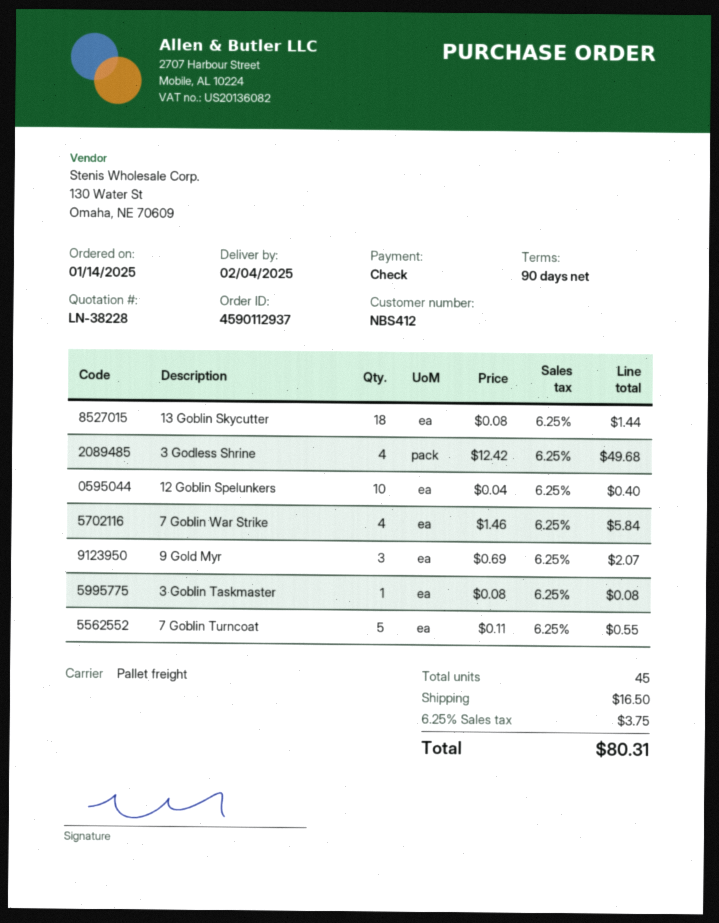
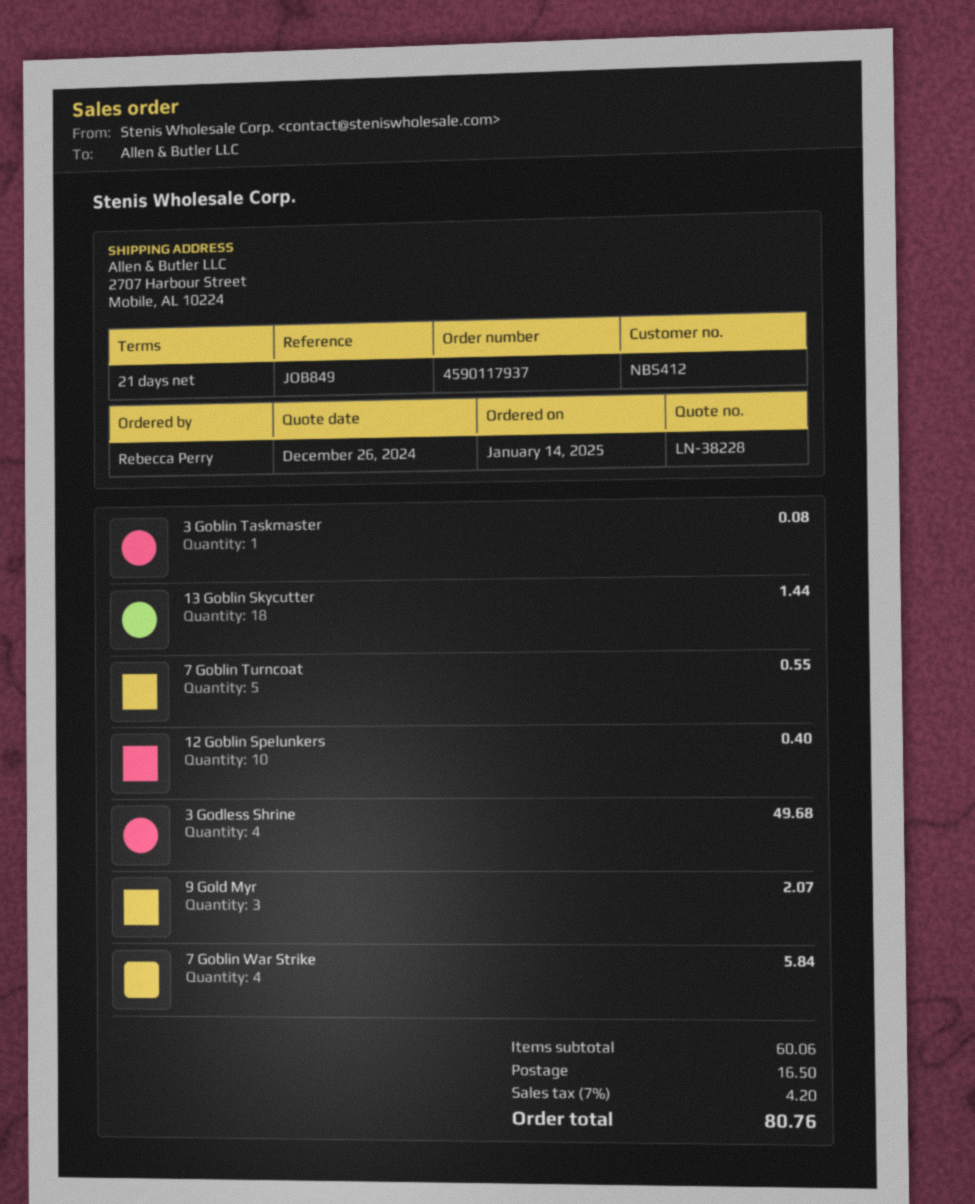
order number: 4590112937 -> 4590117937
payment terms: 90 days -> 21 days
tax: 6.25% = 3.75 -> 7% = 4.20
total: 80.31 -> 80.76

